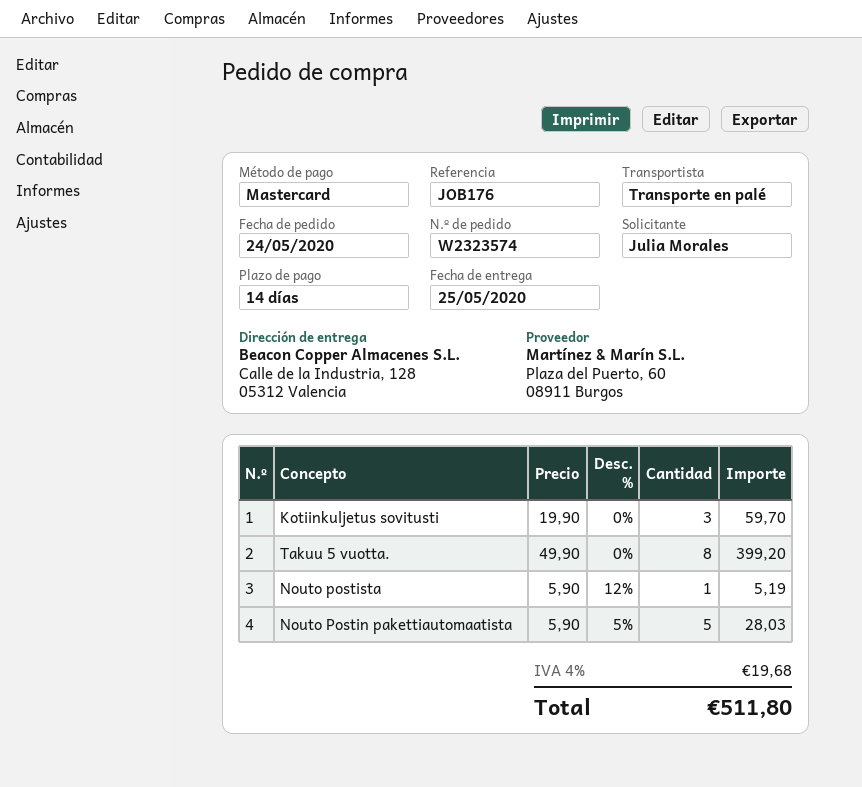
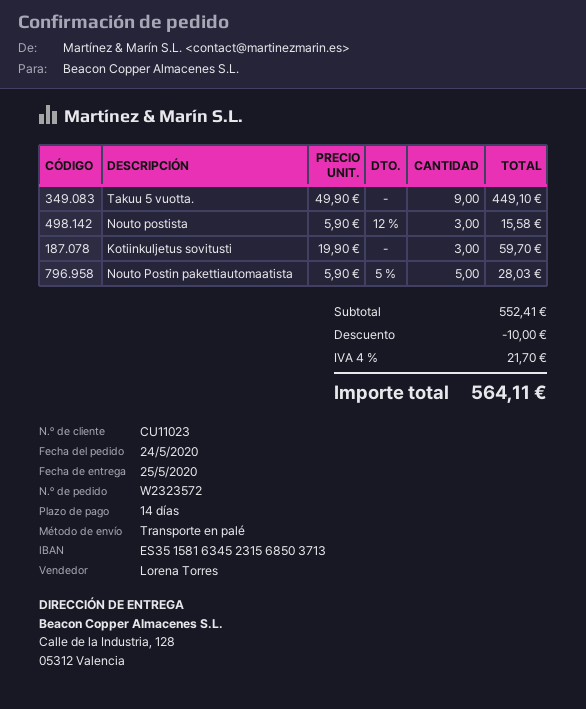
order number: W2323574 -> W2323572
Takuu 5 vuotta.: 8 x 49.90 = 399.20 -> 9 x 49.90 = 449.10
Nouto postista: 1 x 5.90 - 12% = 5.19 -> 3 x 5.90 - 12% = 15.58
discount: none -> 10.00
tax: 4% = 19.68 -> 4% = 21.70
total: 511.80 -> 564.11

